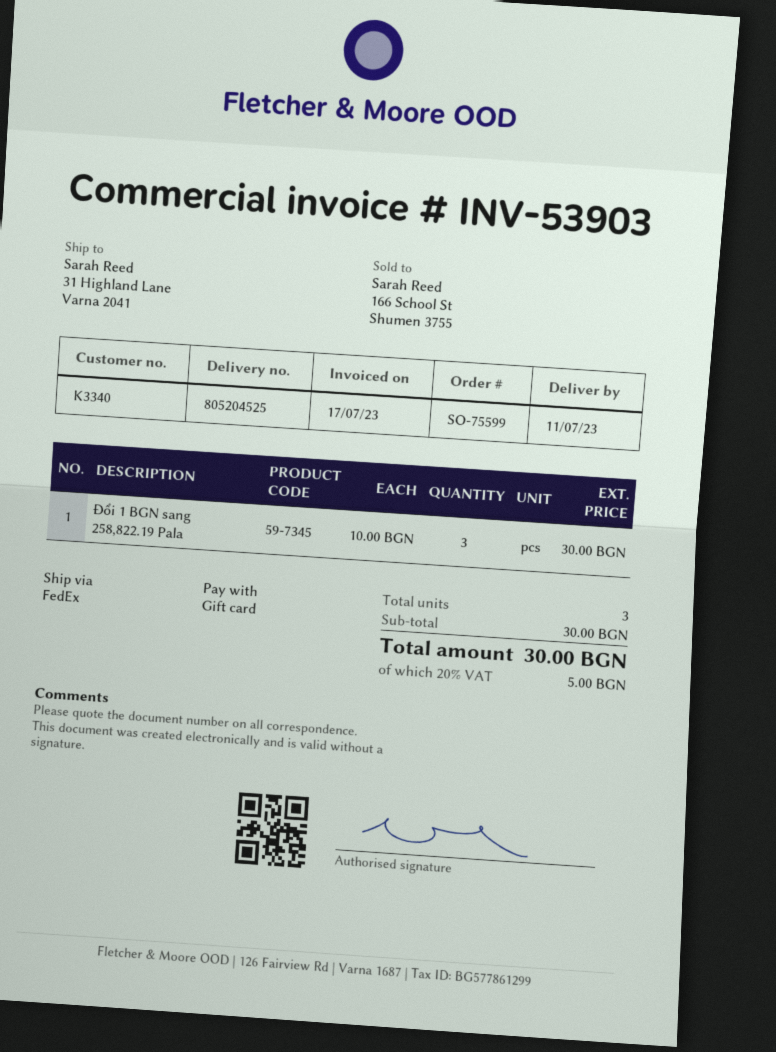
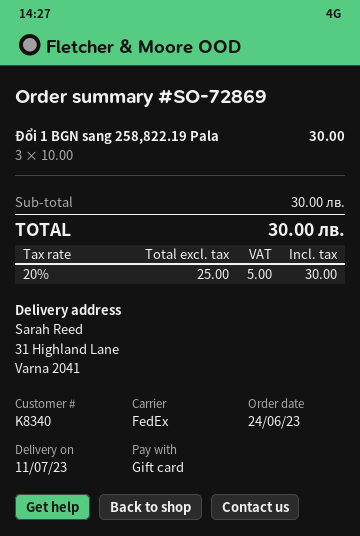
order number: SO-75599 -> SO-72869
customer number: K3340 -> K8340

